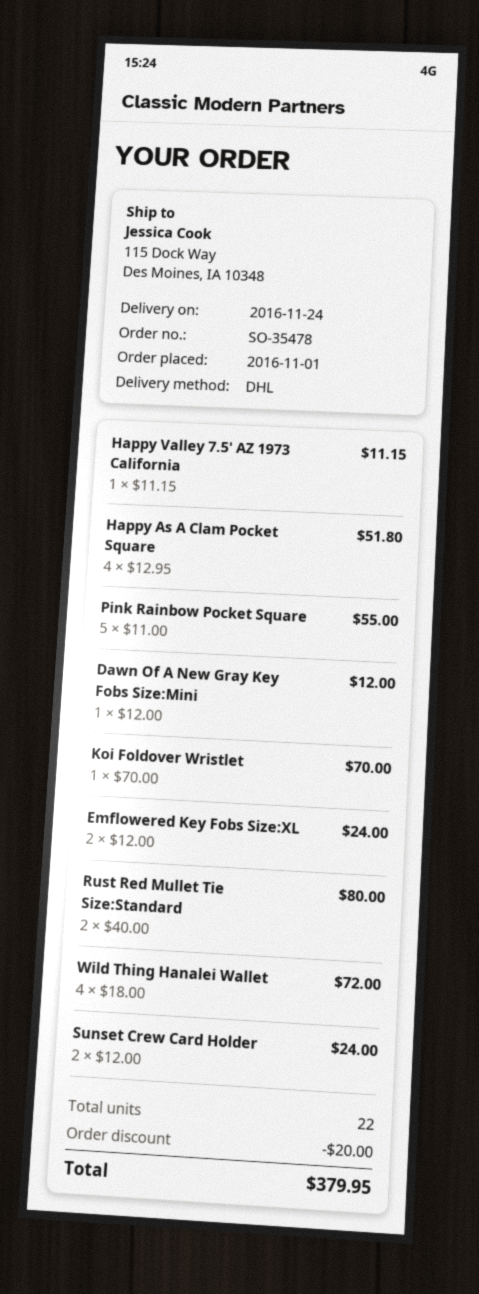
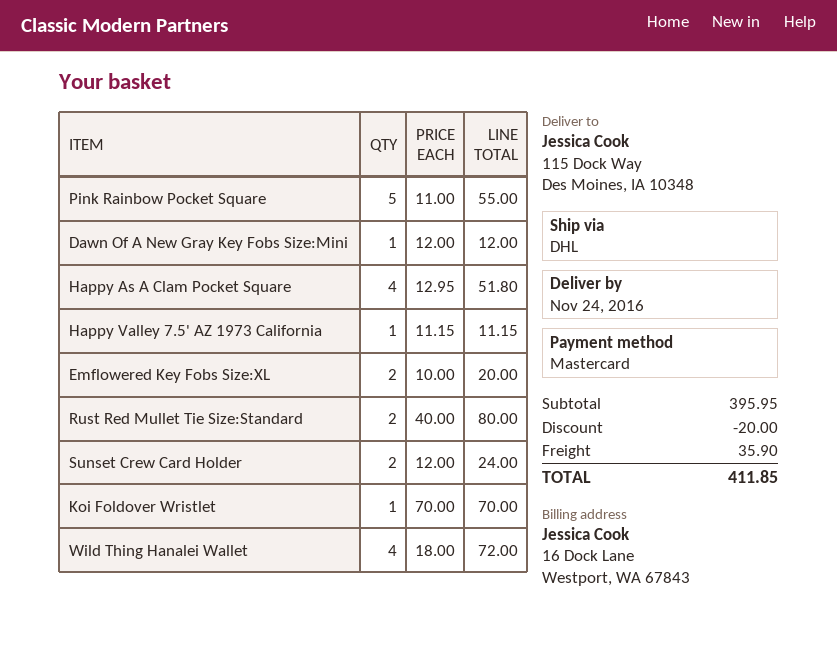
Emflowered Key Fobs Size:XL: 2 x 12.00 = 24.00 -> 2 x 10.00 = 20.00
shipping: none -> 35.90
total: 379.95 -> 411.85

